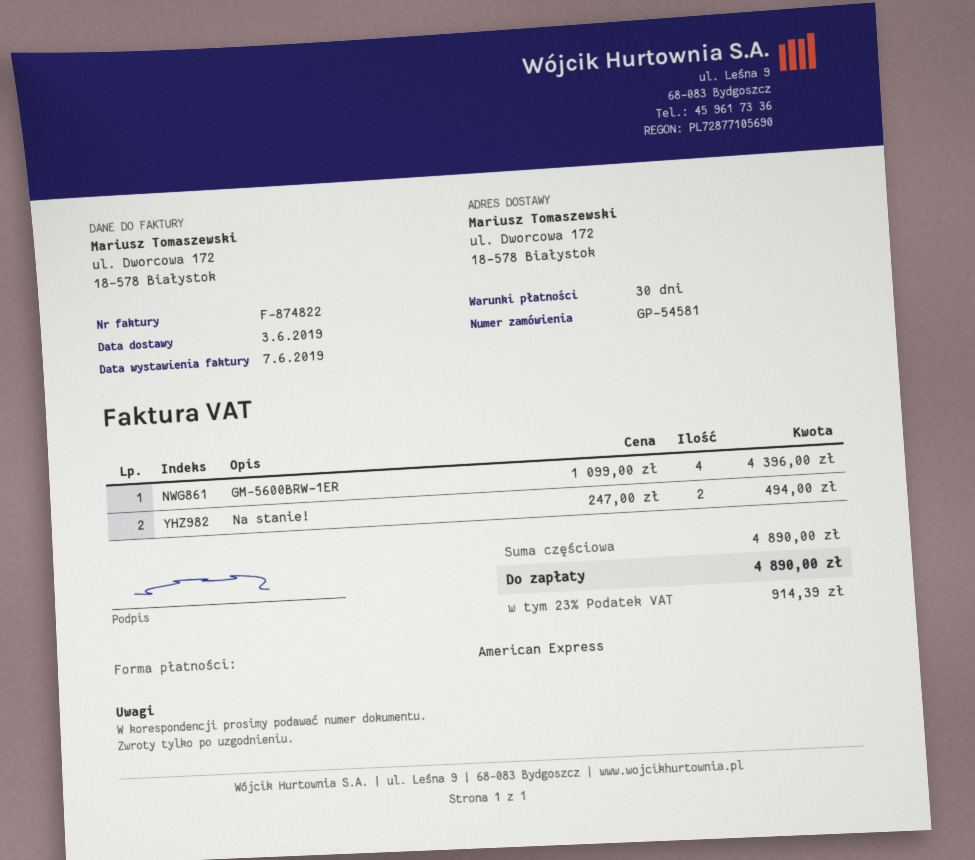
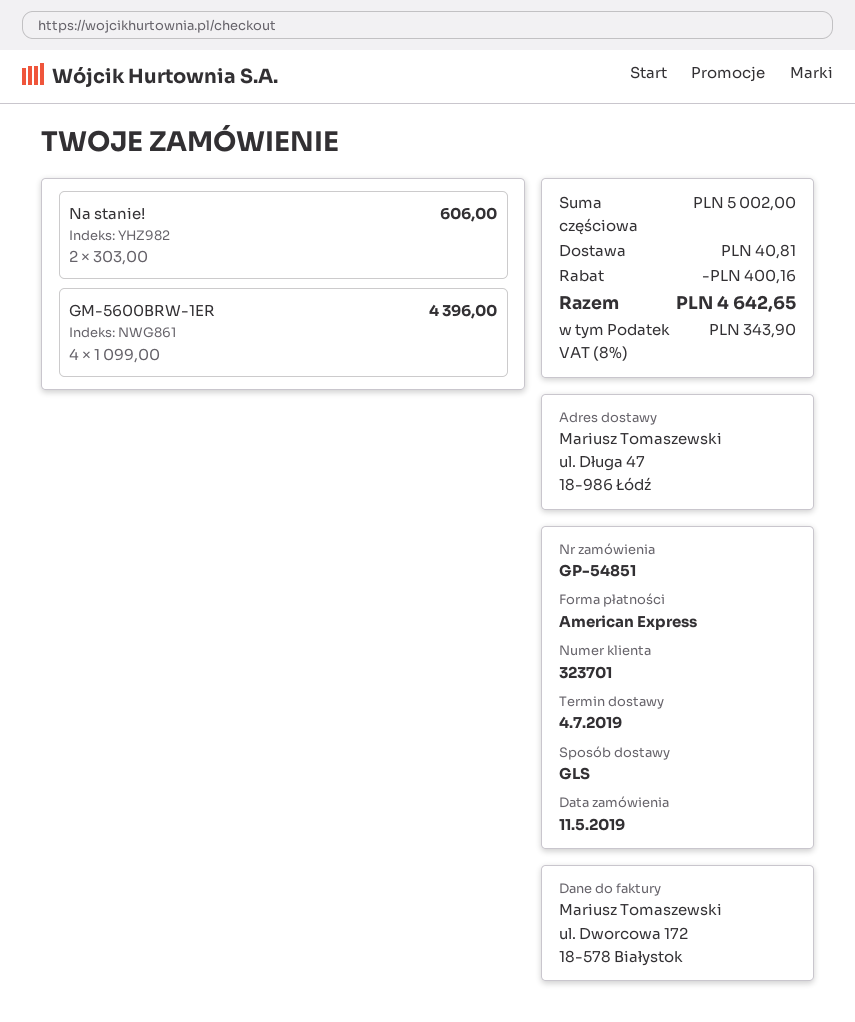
order number: GP-54581 -> GP-54851
delivery date: 2019-06-03 -> 2019-07-04
ship to: ul. Dworcowa 172, 18-578 Białystok -> ul. Długa 47, 18-986 Łódź
Na stanie!: 2 x 247.00 = 494.00 -> 2 x 303.00 = 606.00
subtotal: 4890.00 -> 5002.00
discount: none -> 400.16
shipping: none -> 40.81
tax: 23% = 914.39 -> 8% = 343.90
total: 4890.00 -> 4642.65

